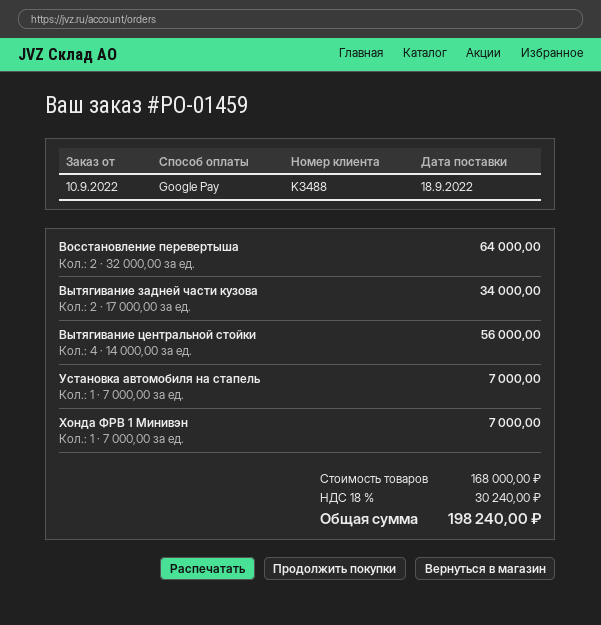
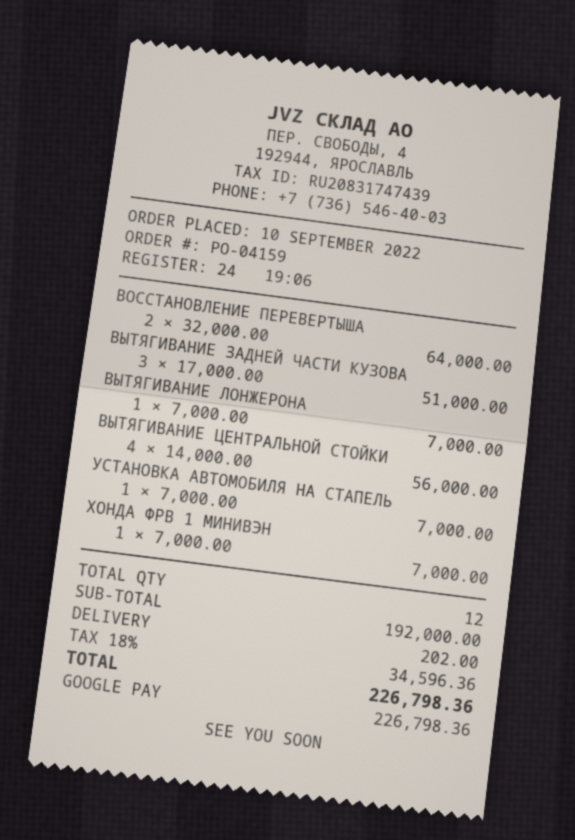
order number: PO-01459 -> PO-04159
Вытягивание задней части кузова: 2 x 17000.00 = 34000.00 -> 3 x 17000.00 = 51000.00
ВЫТЯГИВАНИЕ ЛОНЖЕРОНА: none -> 1 x 7000.00 = 7000.00
subtotal: 168000.00 -> 192000.00
shipping: none -> 202.00
tax: 18% = 30240.00 -> 18% = 34596.36
total: 198240.00 -> 226798.36

